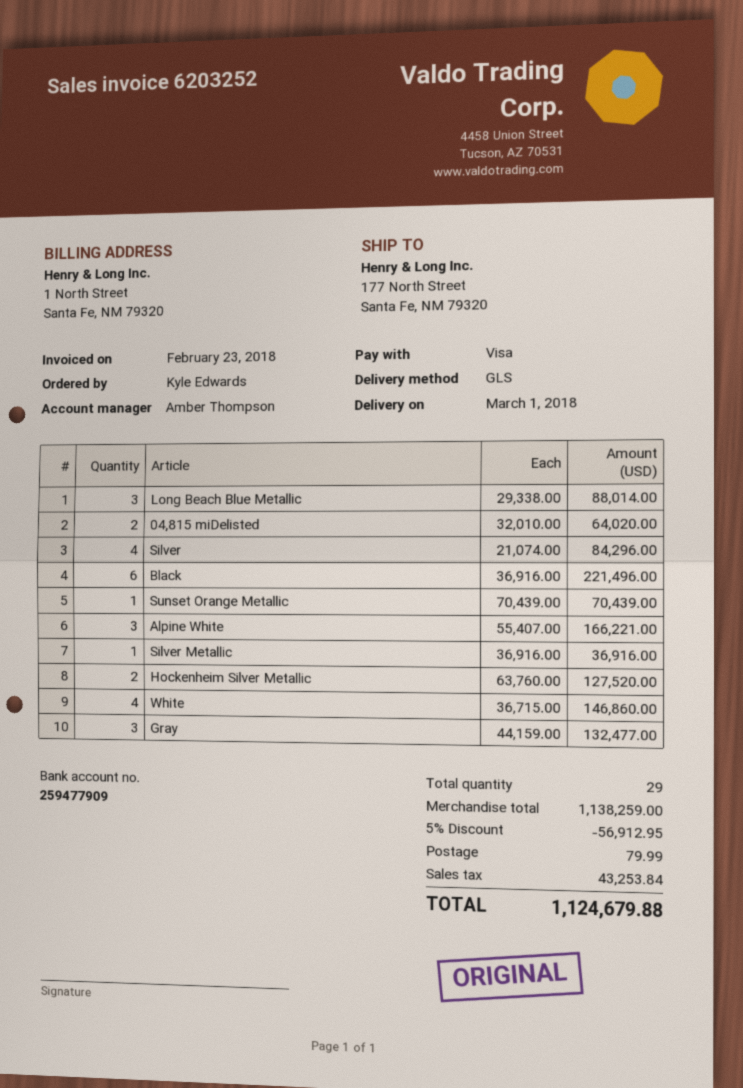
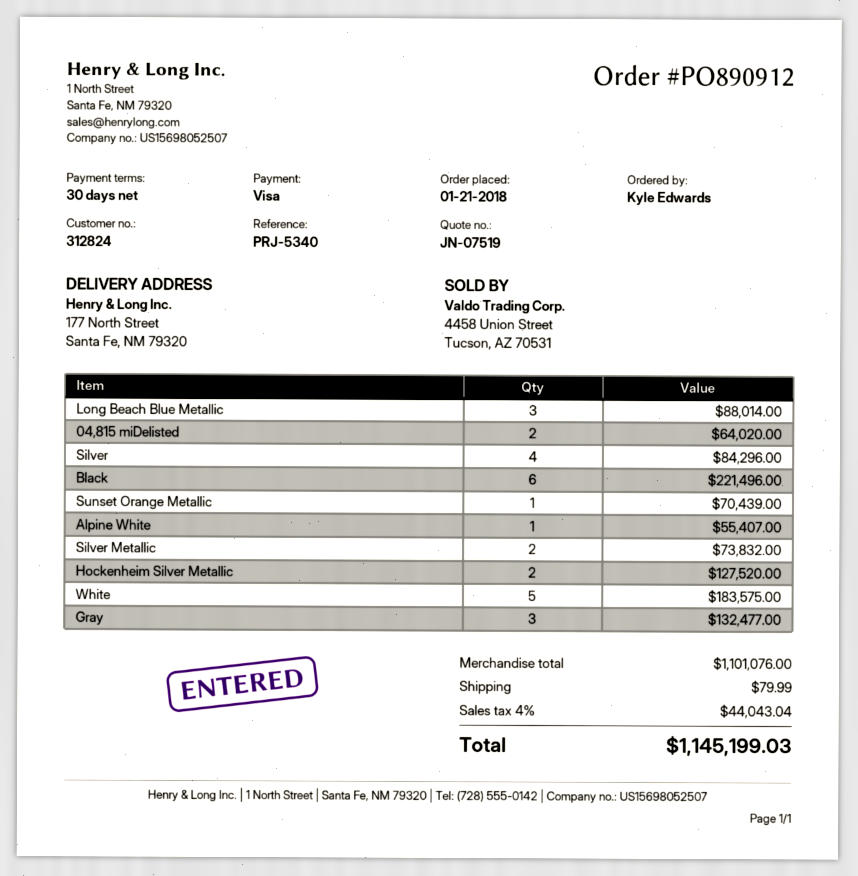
Alpine White: 3 for 166221.00 -> 1 for 55407.00
Silver Metallic: 1 for 36916.00 -> 2 for 73832.00
White: 4 for 146860.00 -> 5 for 183575.00
subtotal: 1138259.00 -> 1101076.00
discount: 5% = 56912.95 -> none
tax: 43253.84 -> 44043.04
total: 1124679.88 -> 1145199.03

